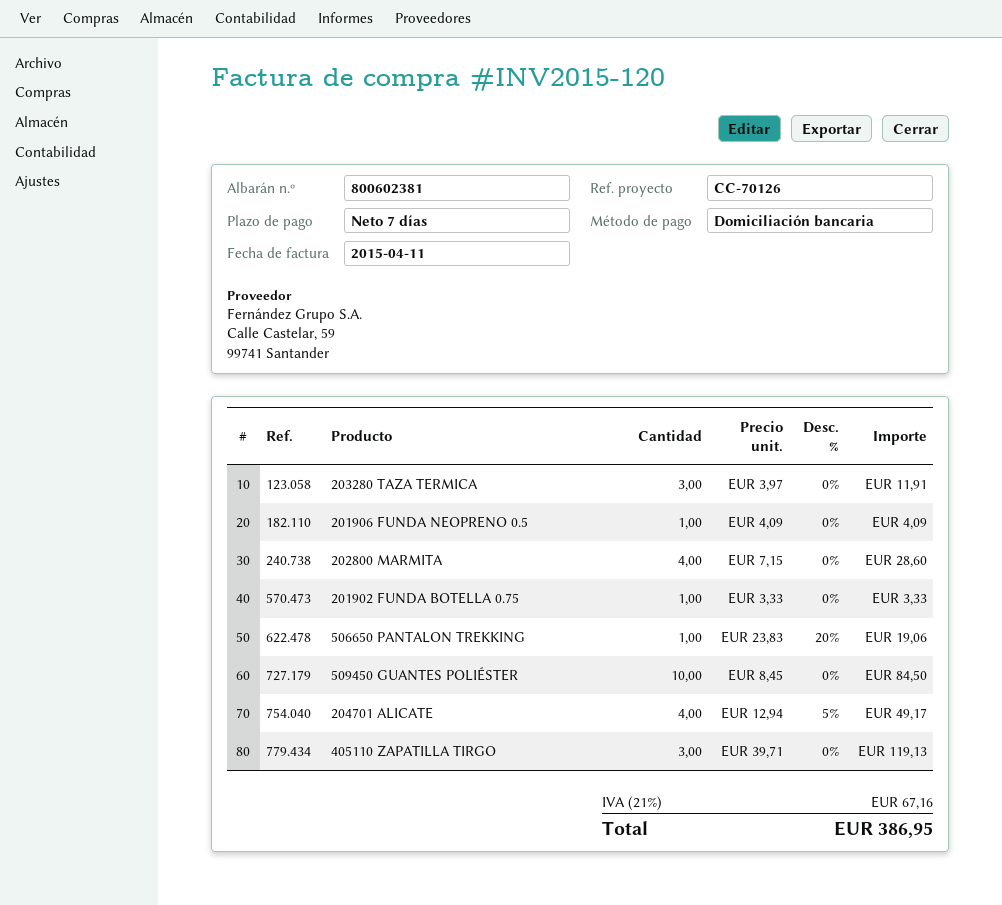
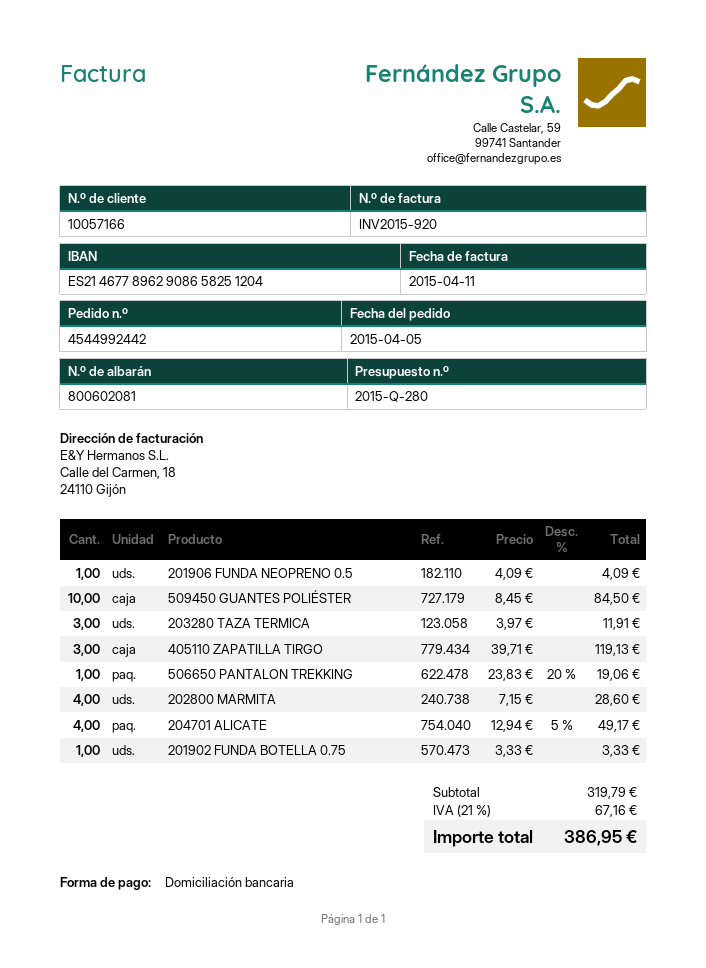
delivery note number: 800602381 -> 800602081
invoice number: INV2015-120 -> INV2015-920

